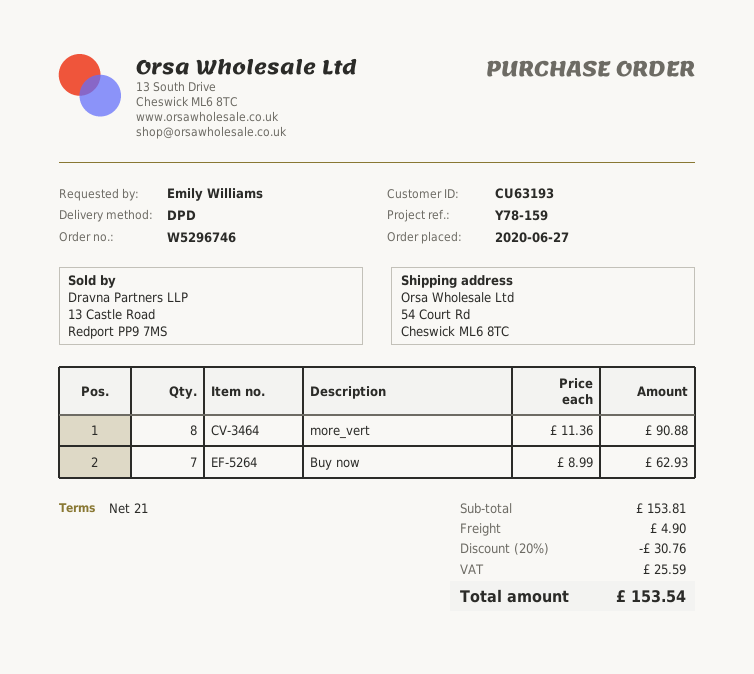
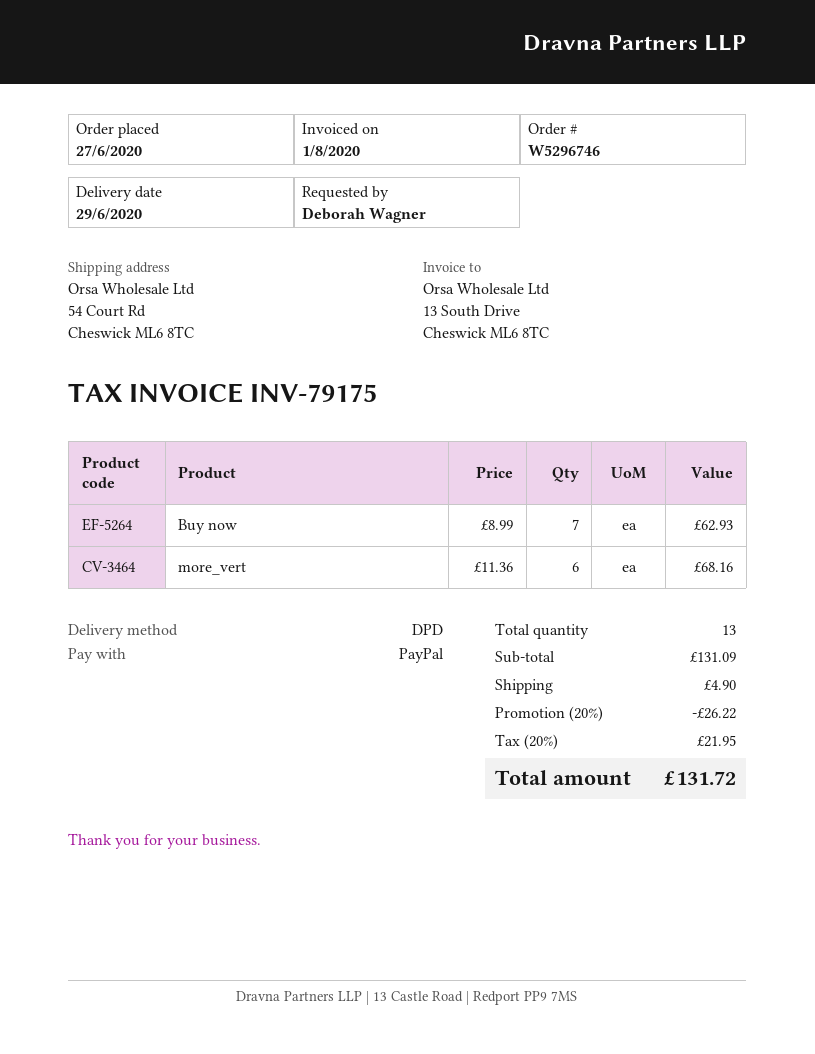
ordered by: Emily Williams -> Deborah Wagner
more_vert: 8 x 11.36 = 90.88 -> 6 x 11.36 = 68.16
subtotal: 153.81 -> 131.09
discount: 20% = 30.76 -> 20% = 26.22
tax: 25.59 -> 21.95
total: 153.54 -> 131.72

